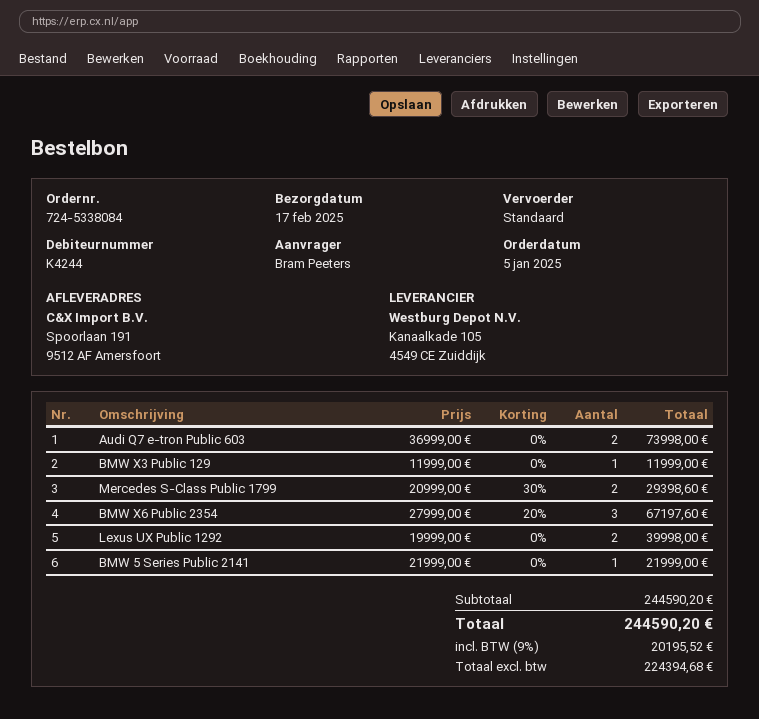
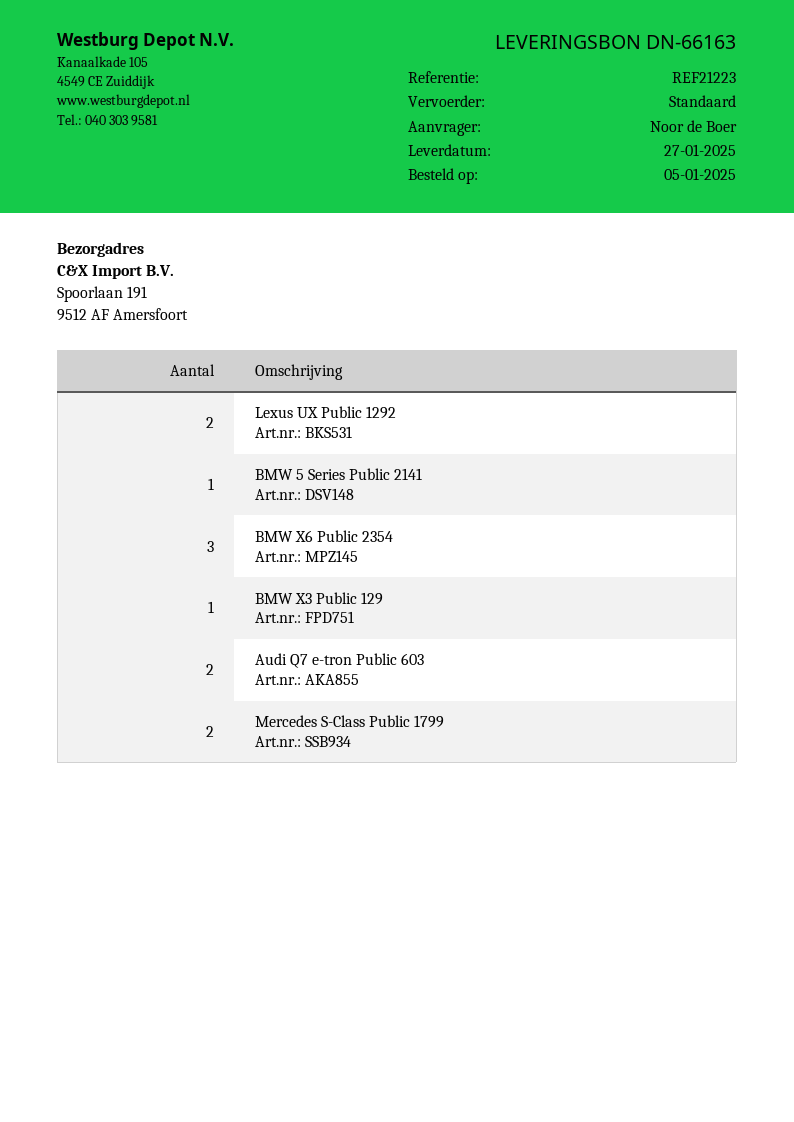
delivery date: 2025-02-17 -> 2025-01-27
ordered by: Bram Peeters -> Noor de Boer

